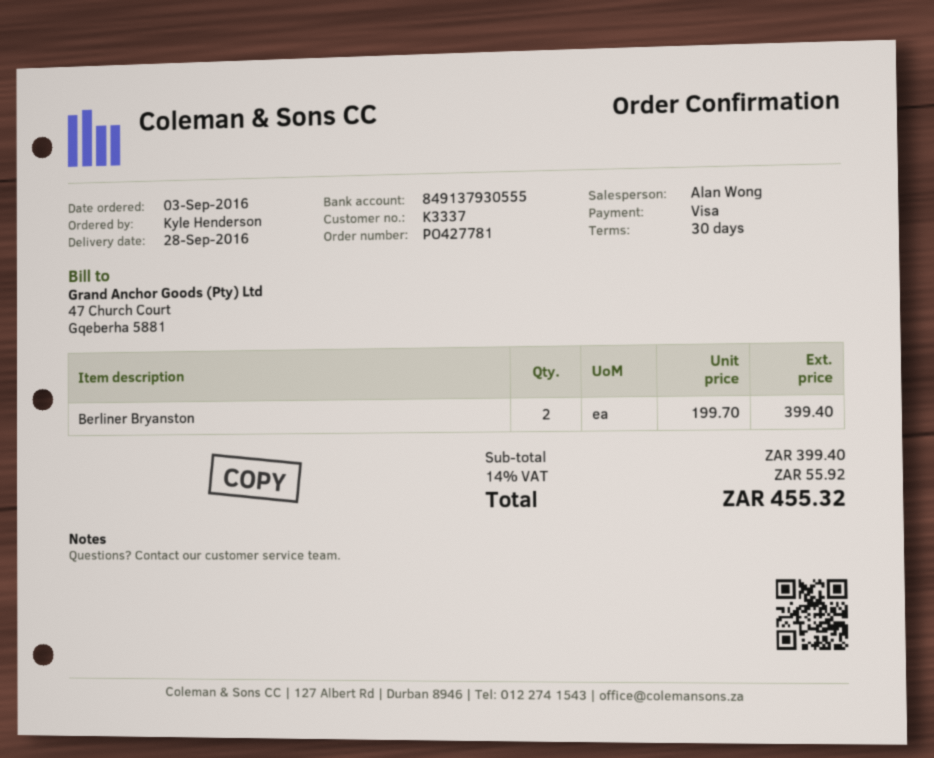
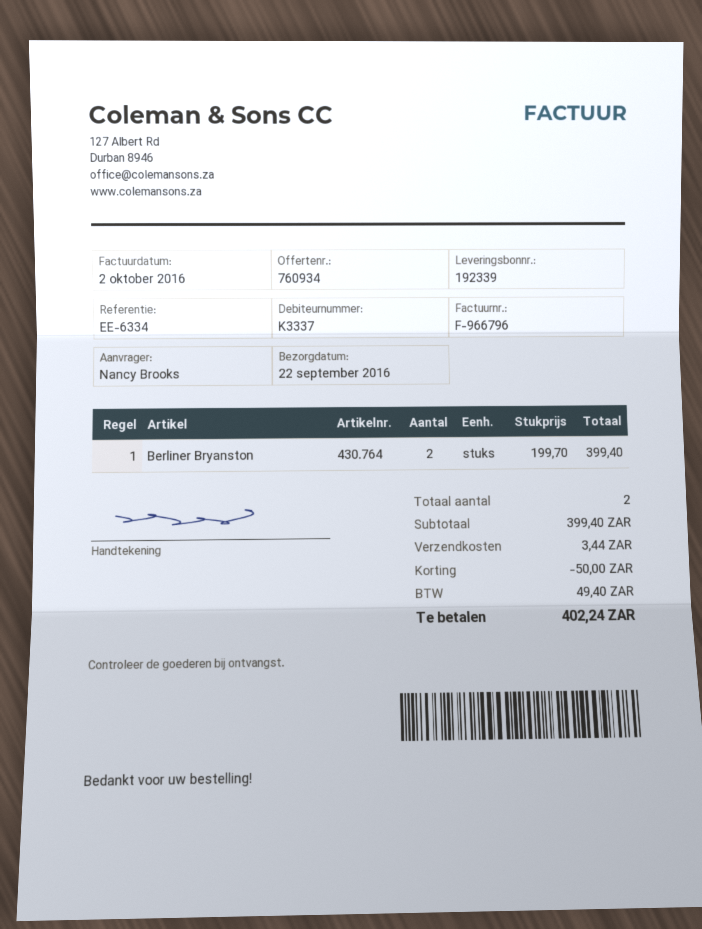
delivery date: 2016-09-28 -> 2016-09-22
ordered by: Kyle Henderson -> Nancy Brooks
discount: none -> 50.00
shipping: none -> 3.44
tax: 55.92 -> 49.40
total: 455.32 -> 402.24

